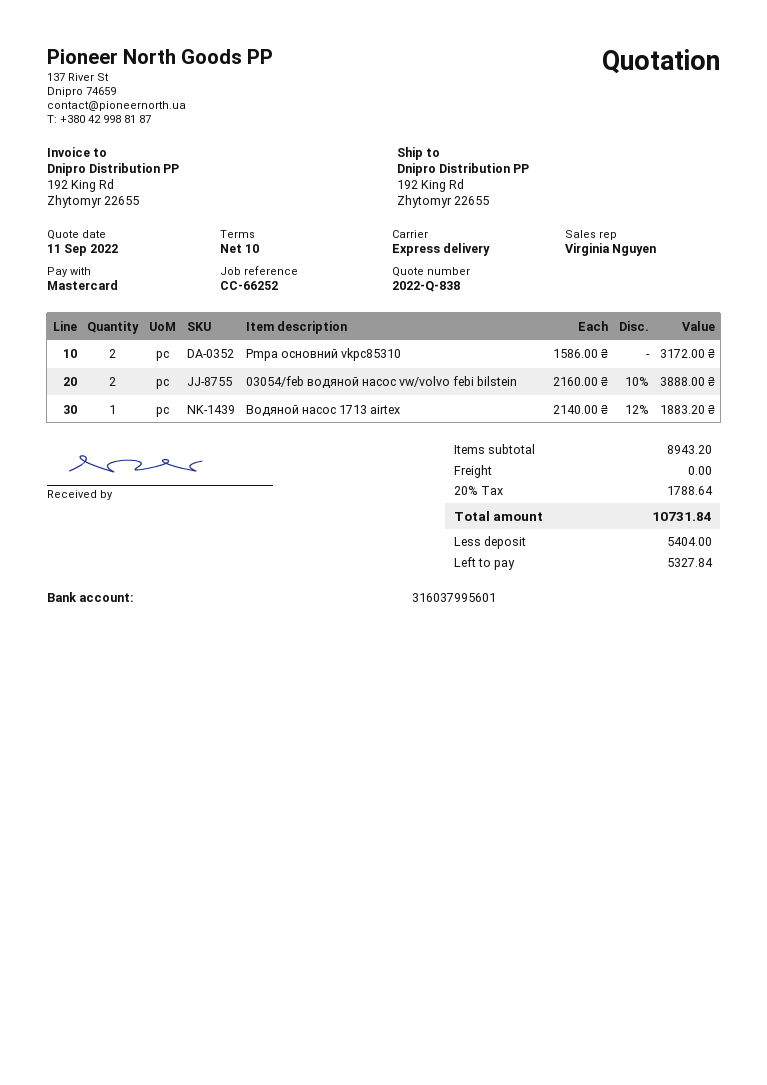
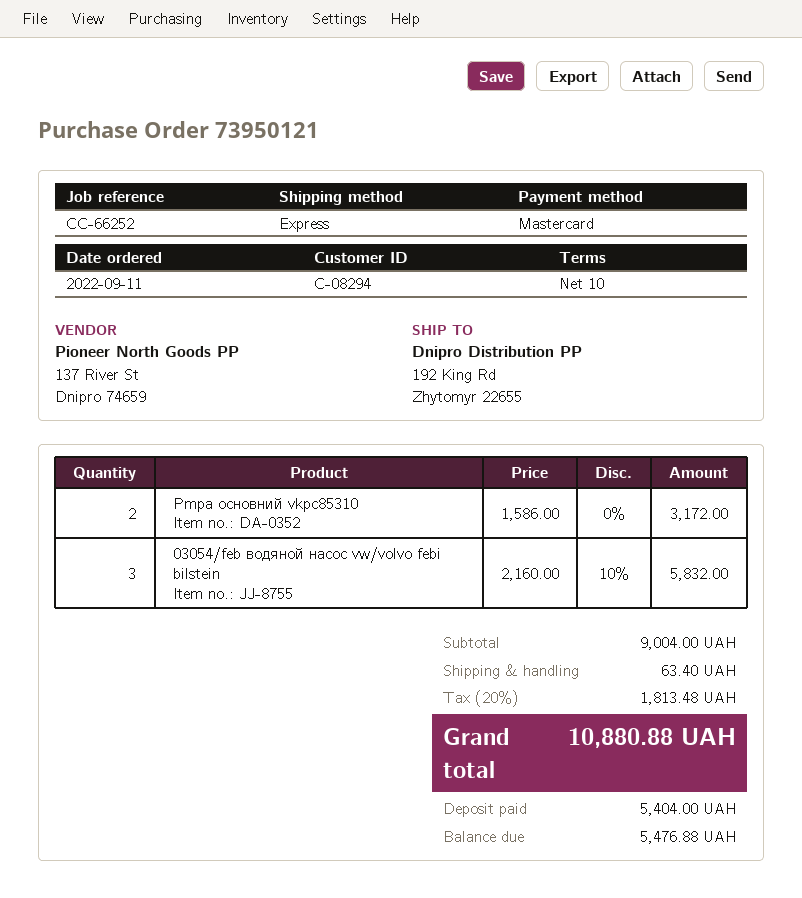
03054/feb водяной насос vw/volvo febi bilstein: 2 x 2160.00 - 10% = 3888.00 -> 3 x 2160.00 - 10% = 5832.00
Водяной насос 1713 airtex: 1 x 2140.00 - 12% = 1883.20 -> none
subtotal: 8943.20 -> 9004.00
shipping: 0.00 -> 63.40
tax: 20% = 1788.64 -> 20% = 1813.48
total: 10731.84 -> 10880.88
balance: 5327.84 -> 5476.88

